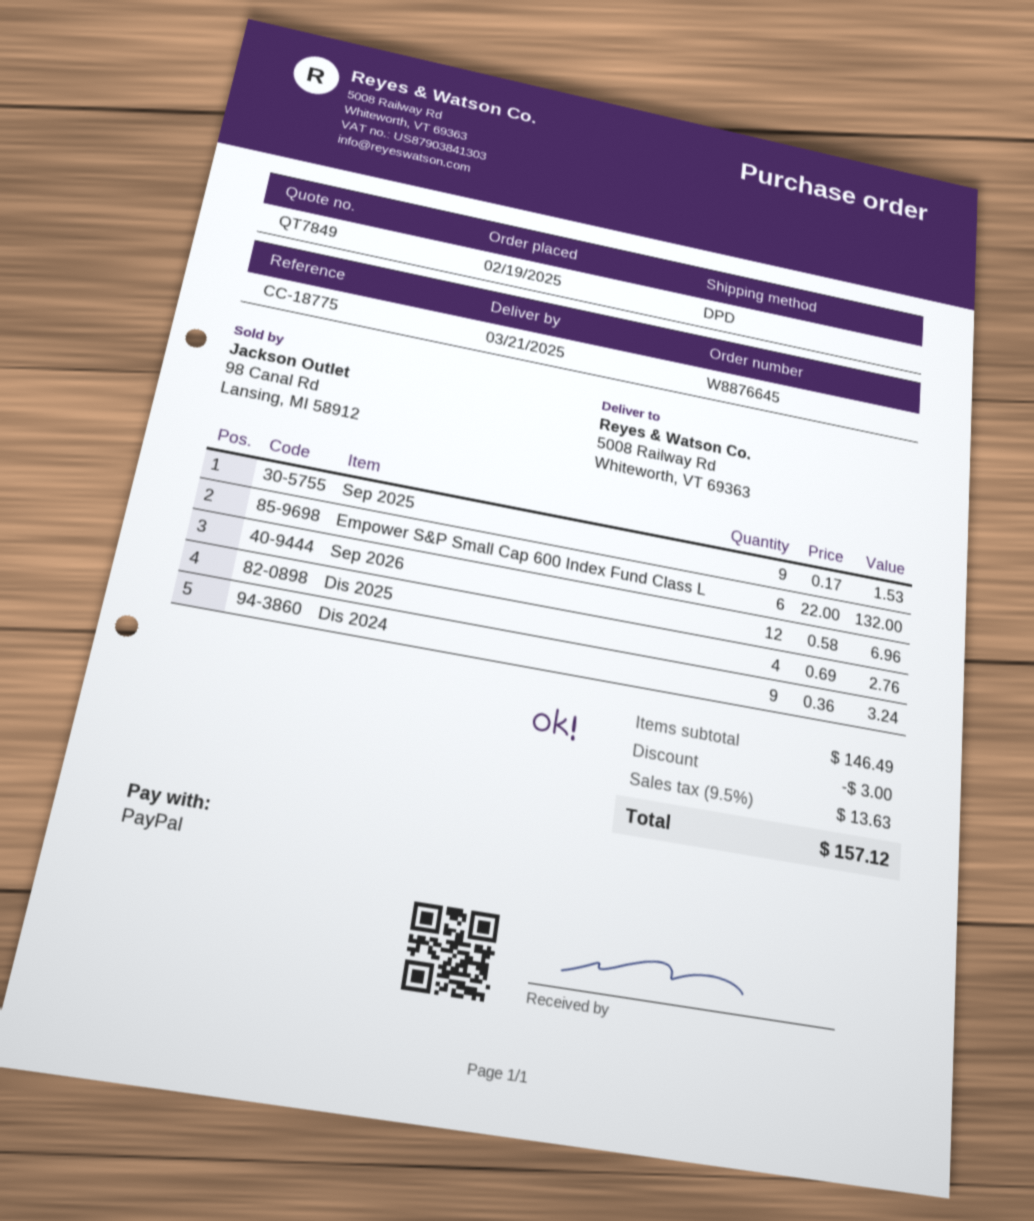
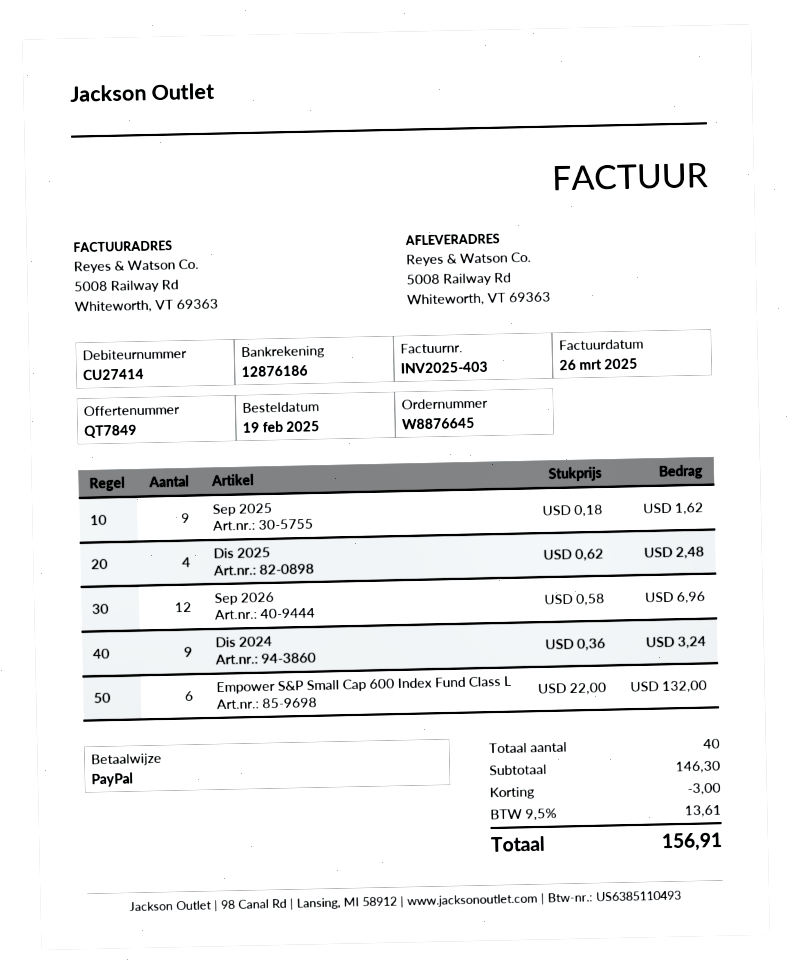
Sep 2025: 9 x 0.17 = 1.53 -> 9 x 0.18 = 1.62
Dis 2025: 4 x 0.69 = 2.76 -> 4 x 0.62 = 2.48
subtotal: 146.49 -> 146.30
tax: 9.5% = 13.63 -> 9.5% = 13.61
total: 157.12 -> 156.91

